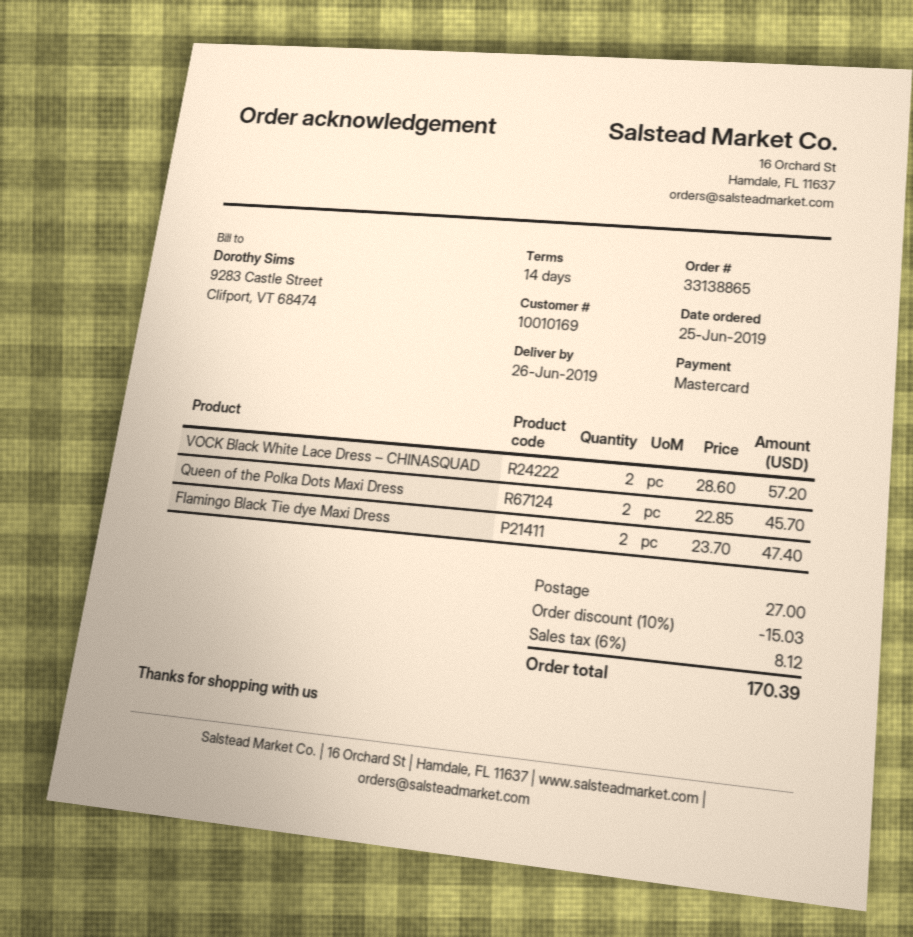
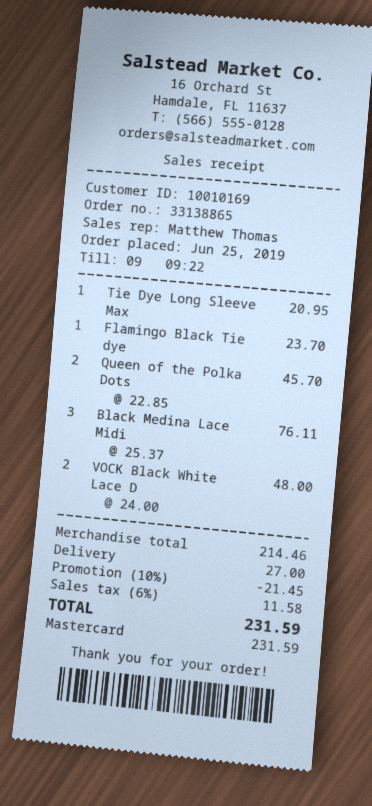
VOCK Black White Lace Dress – CHINASQUAD: 2 x 28.60 = 57.20 -> 2 x 24.00 = 48.00
Flamingo Black Tie dye Maxi Dress: 2 x 23.70 = 47.40 -> 1 x 23.70 = 23.70
Tie Dye Long Sleeve Max: none -> 1 x 20.95 = 20.95
Black Medina Lace Midi: none -> 3 x 25.37 = 76.11
discount: 10% = 15.03 -> 10% = 21.45
tax: 6% = 8.12 -> 6% = 11.58
total: 170.39 -> 231.59

